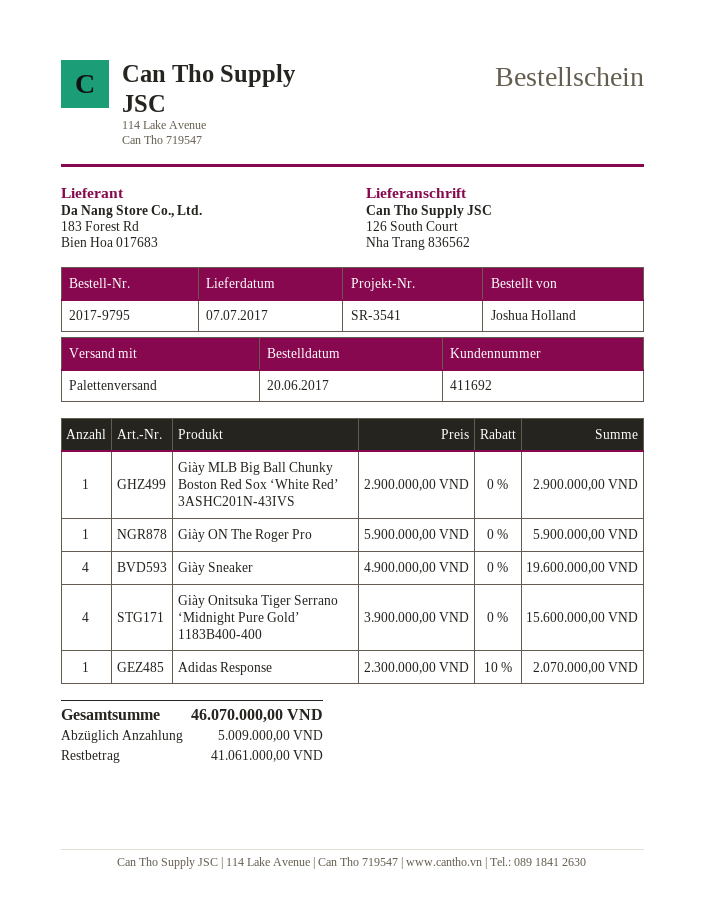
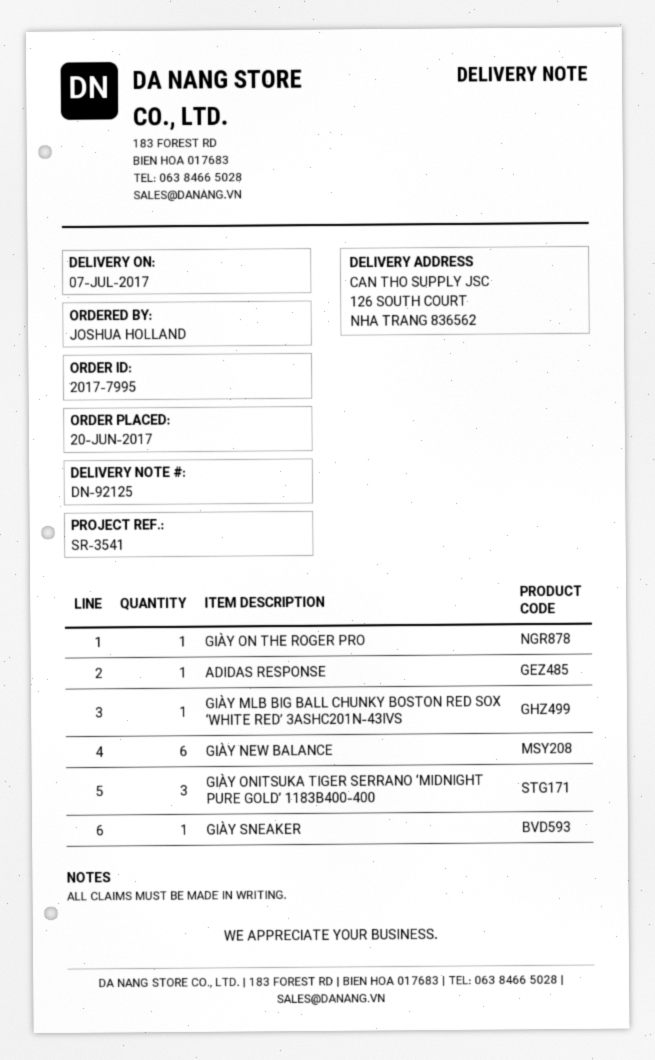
order number: 2017-9795 -> 2017-7995
Giày Sneaker: 4 -> 1
Giày Onitsuka Tiger Serrano ‘Midnight Pure Gold’ 1183B400-400: 4 -> 3
GIÀY NEW BALANCE: none -> 6

